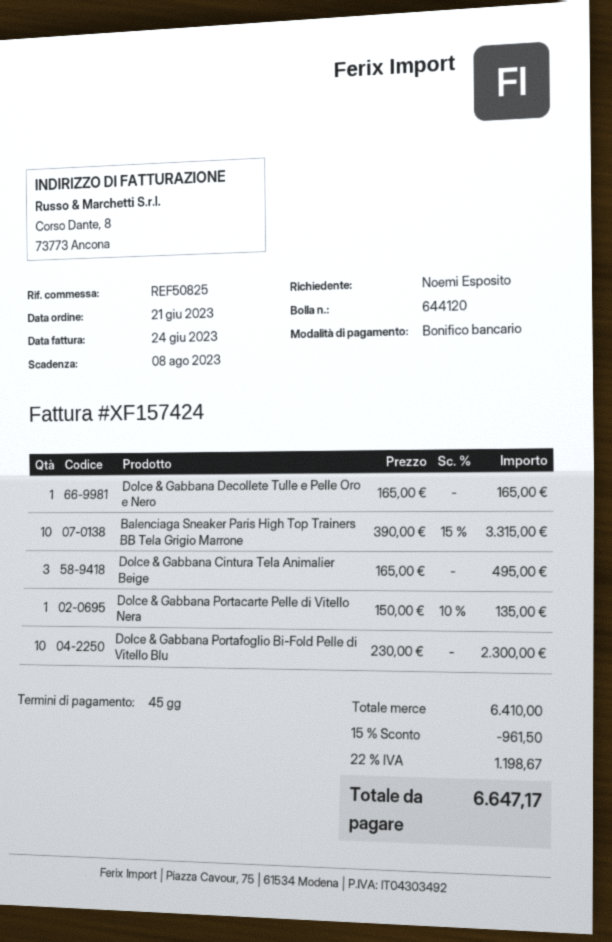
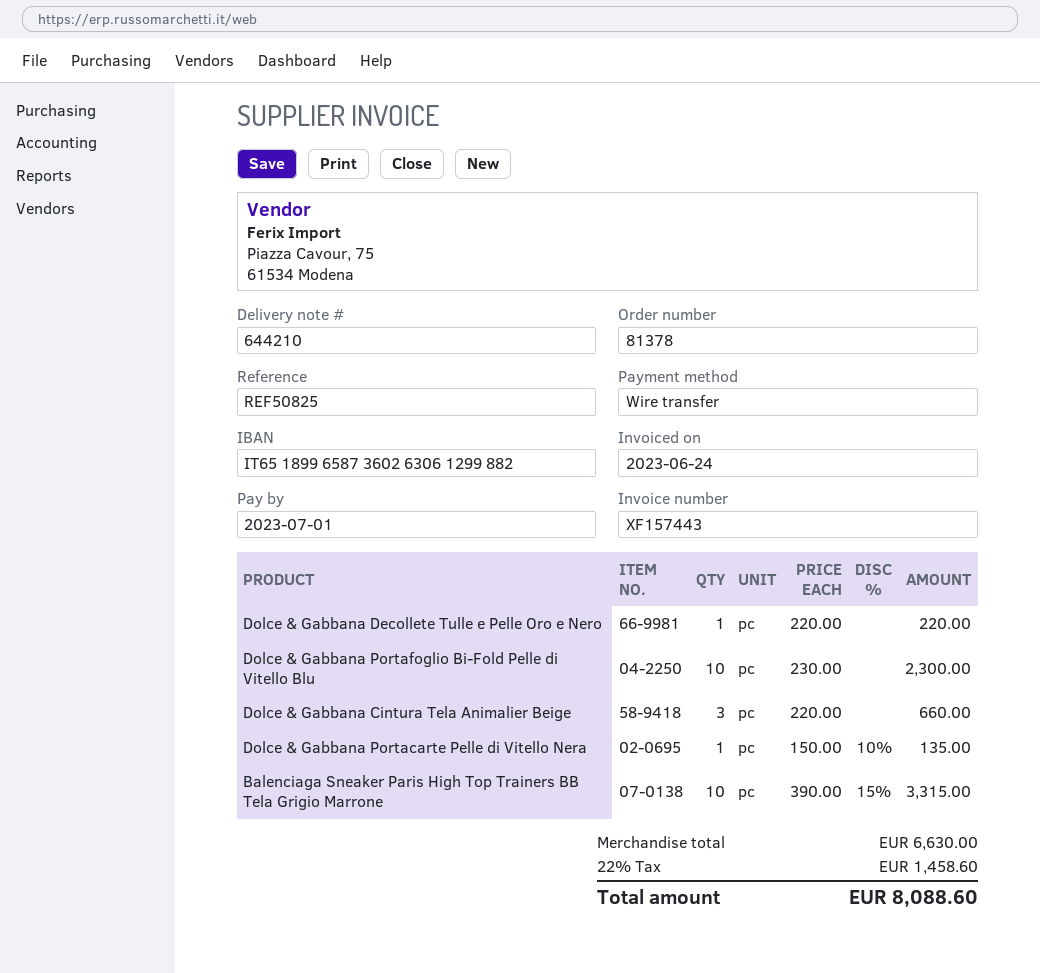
delivery note number: 644120 -> 644210
invoice number: XF157424 -> XF157443
due date: 2023-08-08 -> 2023-07-01
Dolce & Gabbana Decollete Tulle e Pelle Oro e Nero: 1 x 165.00 = 165.00 -> 1 x 220.00 = 220.00
Dolce & Gabbana Cintura Tela Animalier Beige: 3 x 165.00 = 495.00 -> 3 x 220.00 = 660.00
subtotal: 6410.00 -> 6630.00
discount: 15% = 961.50 -> none
tax: 22% = 1198.67 -> 22% = 1458.60
total: 6647.17 -> 8088.60

